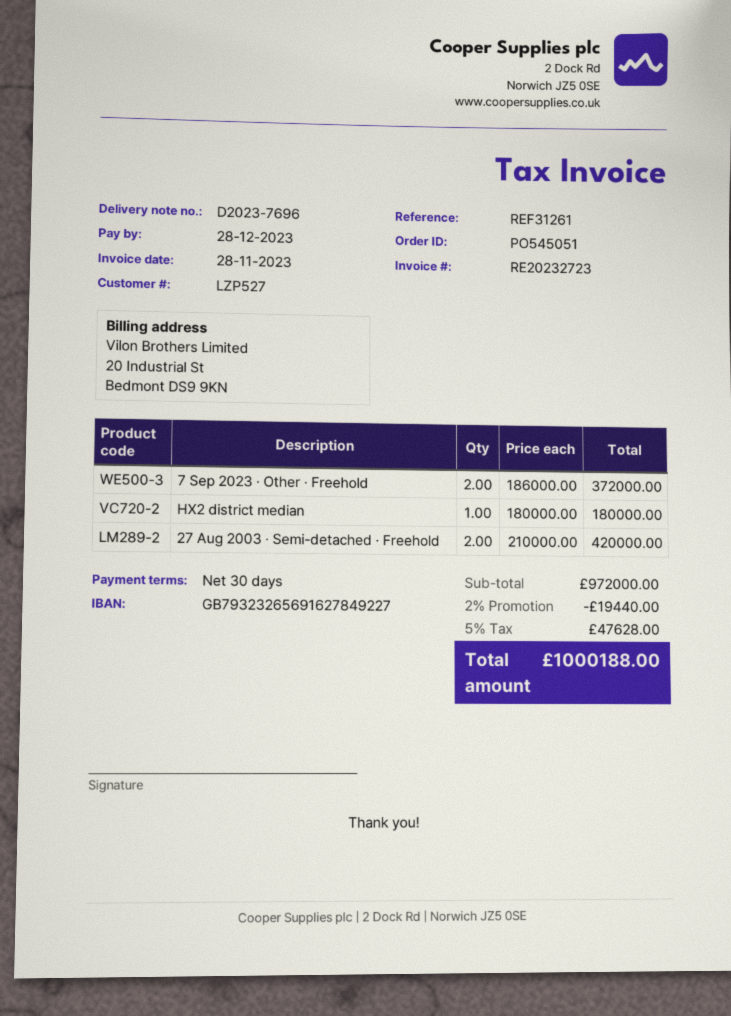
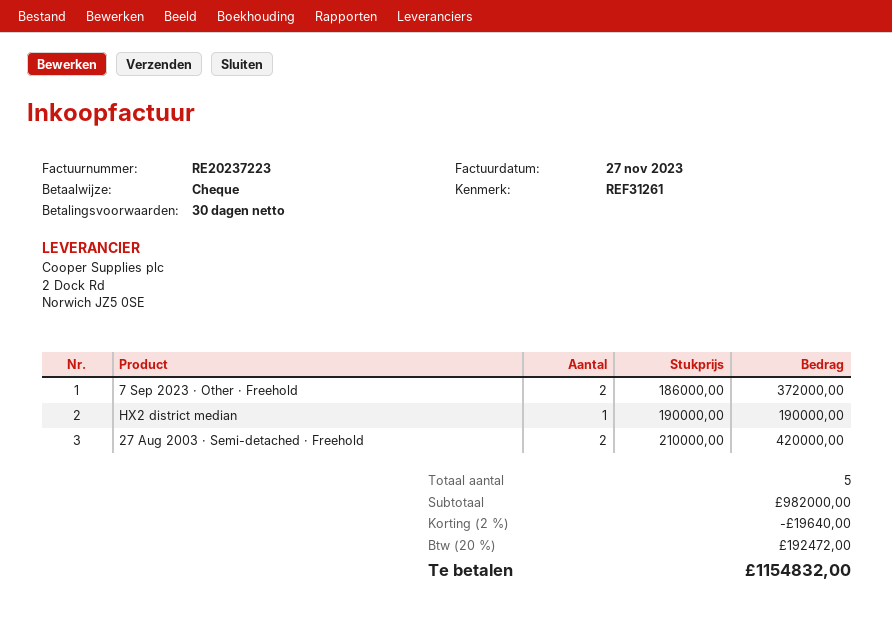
invoice number: RE20232723 -> RE20237223
invoice date: 2023-11-28 -> 2023-11-27
HX2 district median: 1 x 180000.00 = 180000.00 -> 1 x 190000.00 = 190000.00
subtotal: 972000.00 -> 982000.00
discount: 2% = 19440.00 -> 2% = 19640.00
tax: 5% = 47628.00 -> 20% = 192472.00
total: 1000188.00 -> 1154832.00

